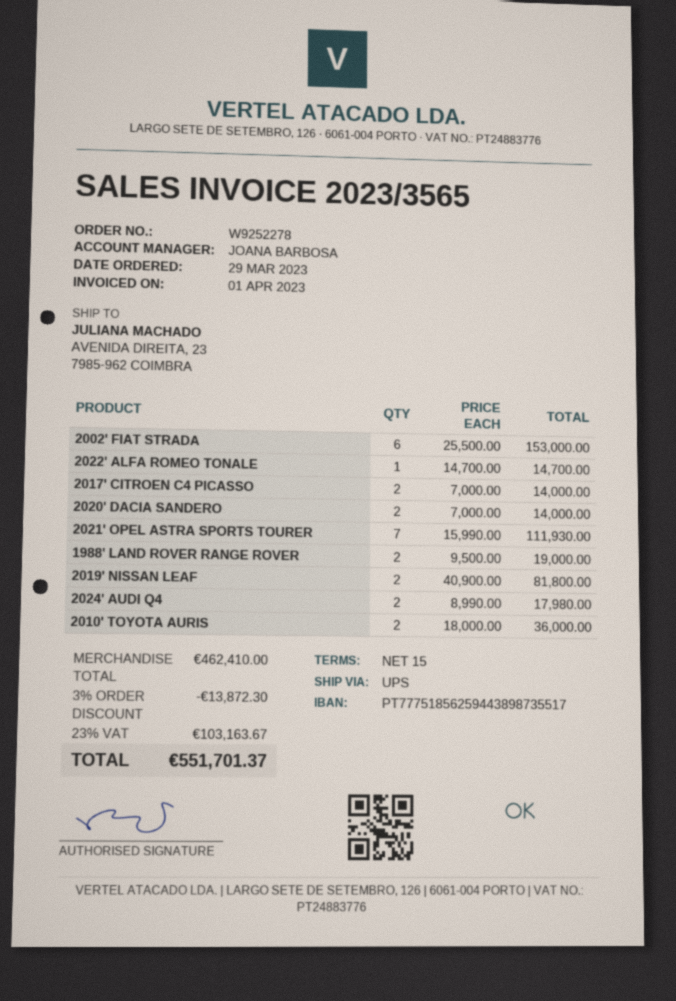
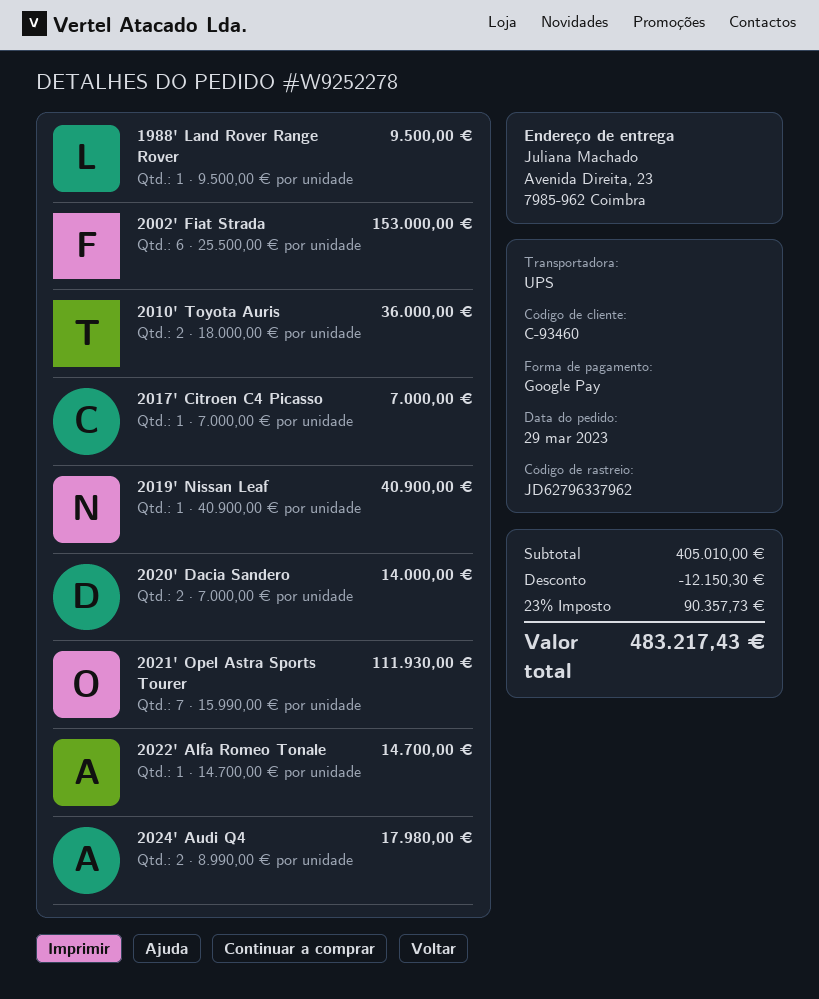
2017' CITROEN C4 PICASSO: 2 x 7000.00 = 14000.00 -> 1 x 7000.00 = 7000.00
1988' LAND ROVER RANGE ROVER: 2 x 9500.00 = 19000.00 -> 1 x 9500.00 = 9500.00
2019' NISSAN LEAF: 2 x 40900.00 = 81800.00 -> 1 x 40900.00 = 40900.00
subtotal: 462410.00 -> 405010.00
discount: 13872.30 -> 12150.30
tax: 23% = 103163.67 -> 23% = 90357.73
total: 551701.37 -> 483217.43

